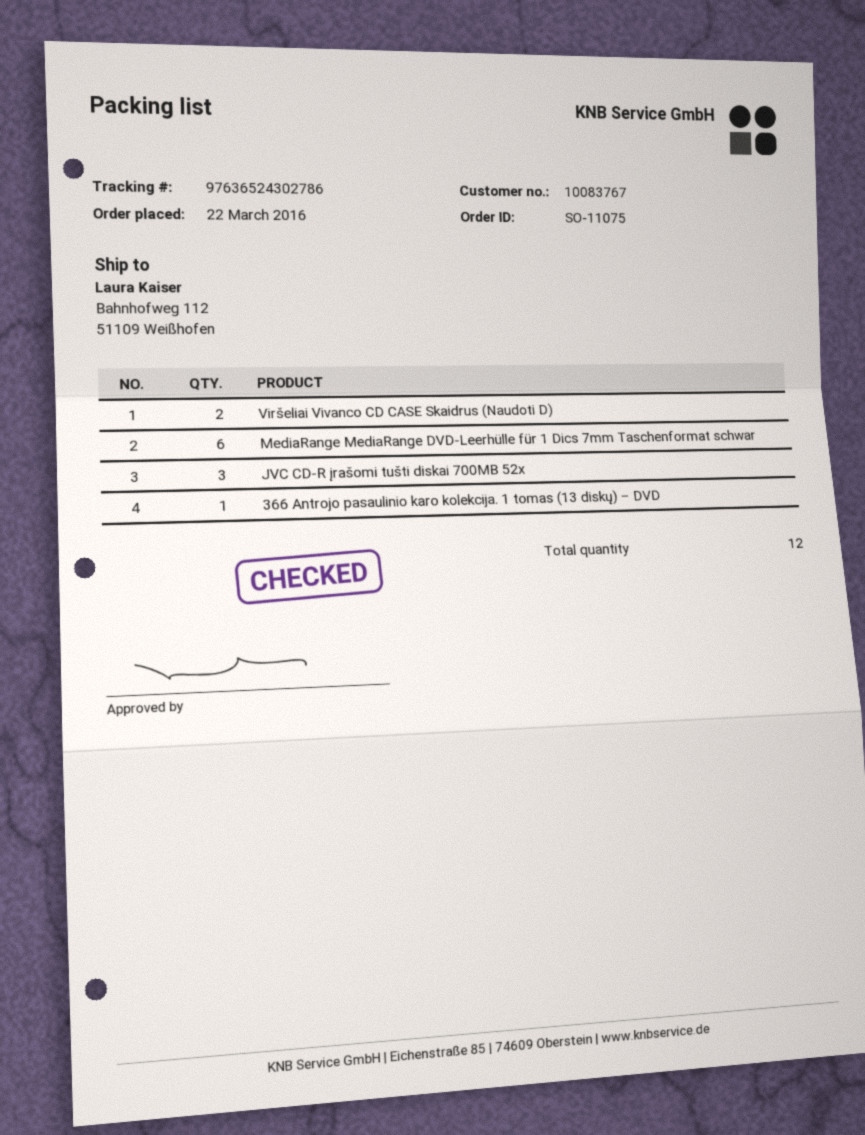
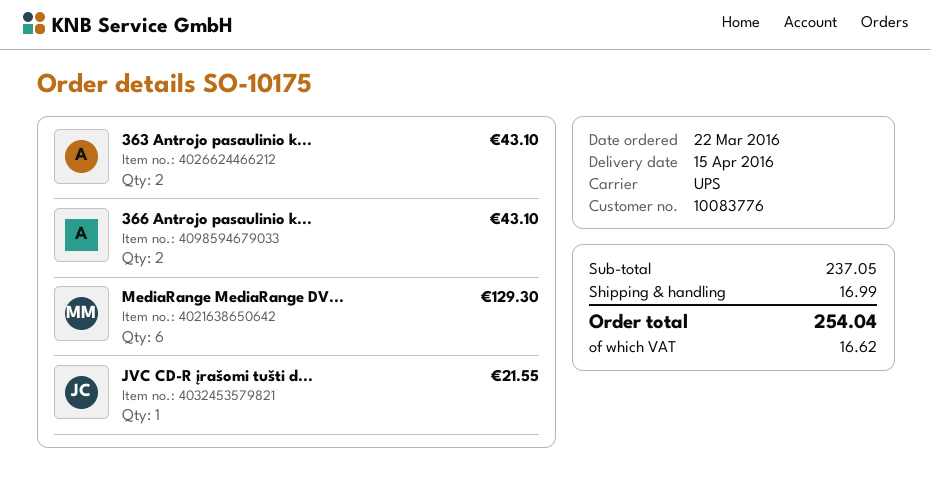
order number: SO-11075 -> SO-10175
customer number: 10083767 -> 10083776
Viršeliai Vivanco CD CASE Skaidrus (Naudoti D): 2 -> none
JVC CD-R įrašomi tušti diskai 700MB 52x: 3 -> 1
366 Antrojo pasaulinio karo kolekcija. 1 tomas (13 diskų) – DVD: 1 -> 2
363 Antrojo pasaulinio k...: none -> 2

